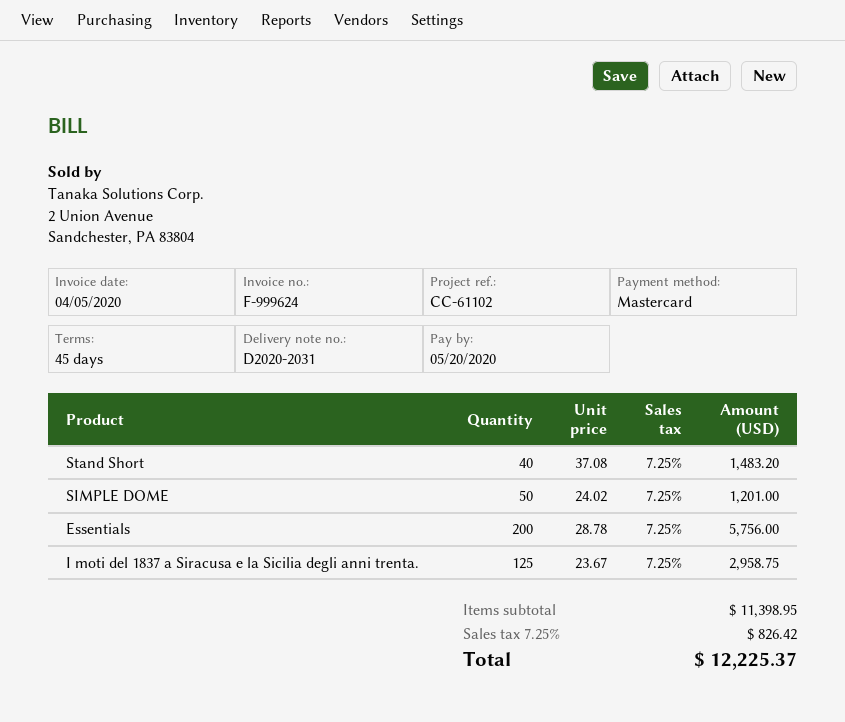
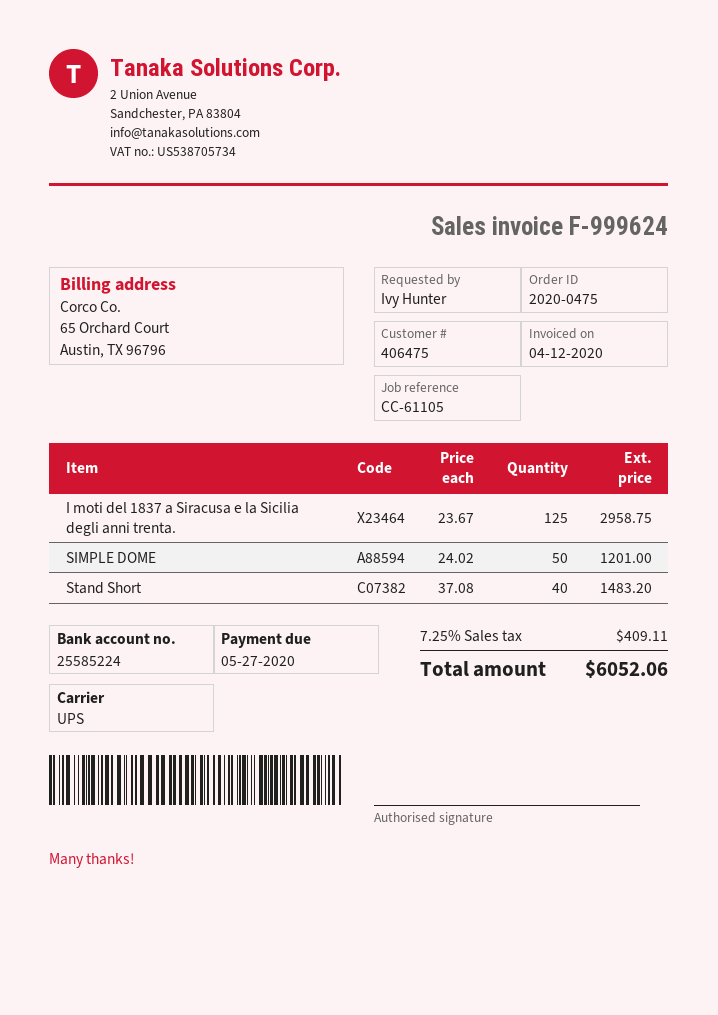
invoice date: 2020-04-05 -> 2020-04-12
due date: 2020-05-20 -> 2020-05-27
reference: CC-61102 -> CC-61105
Essentials: 200 x 28.78 = 5756.00 -> none
tax: 7.25% = 826.42 -> 7.25% = 409.11
total: 12225.37 -> 6052.06

